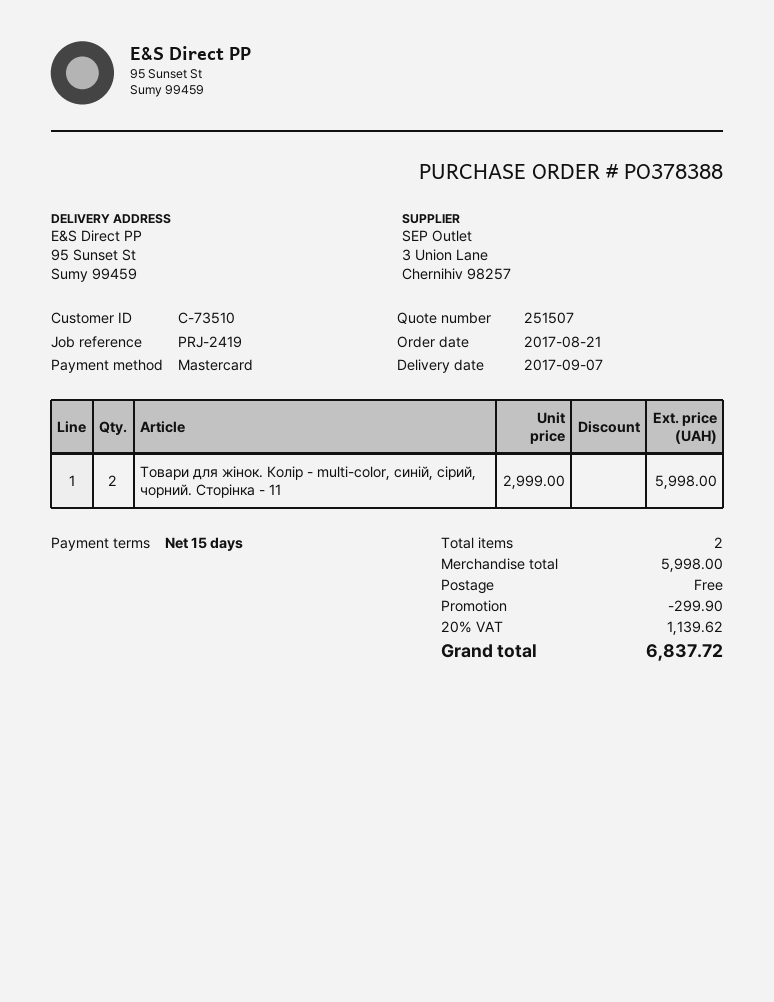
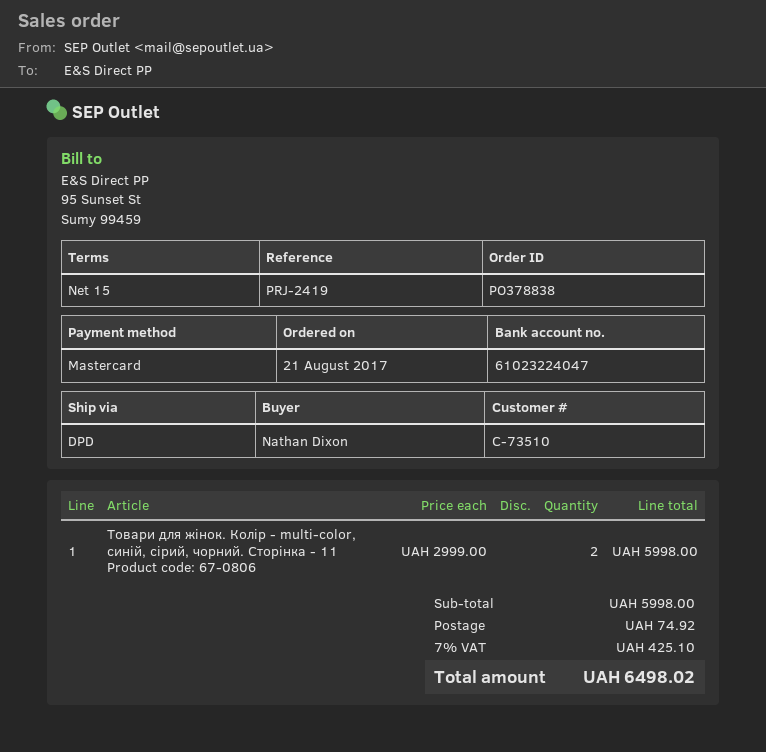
order number: PO378388 -> PO378838
discount: 299.90 -> none
shipping: 0.00 -> 74.92
tax: 20% = 1139.62 -> 7% = 425.10
total: 6837.72 -> 6498.02

